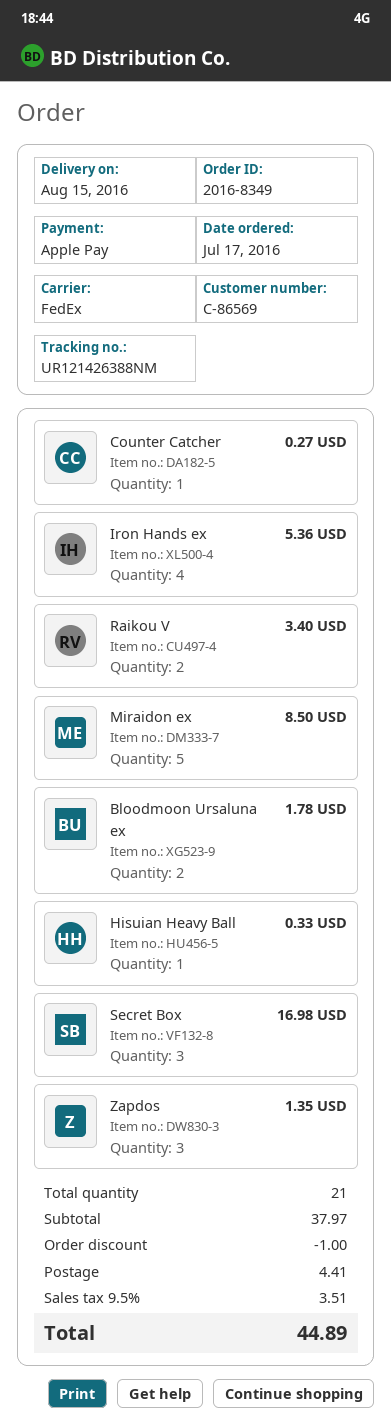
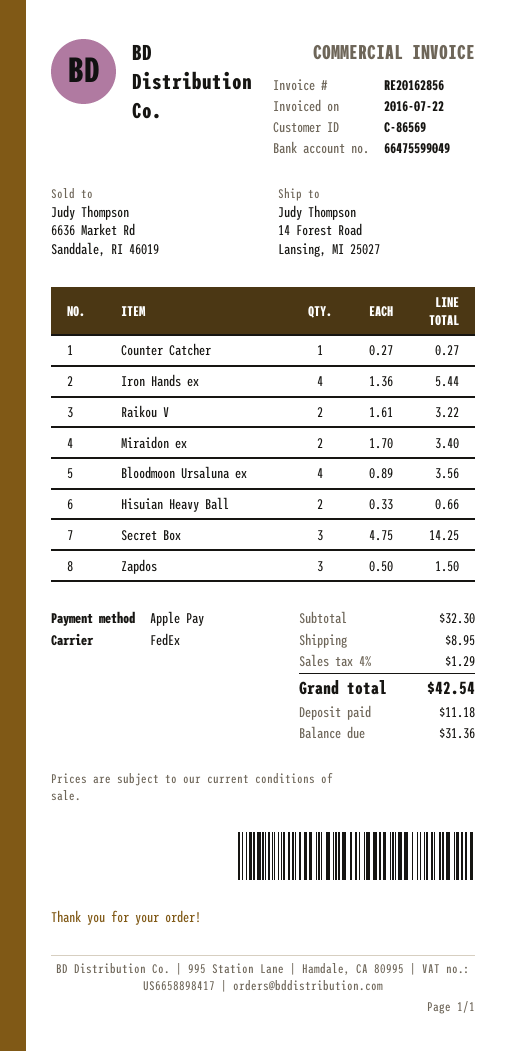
Iron Hands ex: 4 for 5.36 -> 4 for 5.44
Raikou V: 2 for 3.40 -> 2 for 3.22
Miraidon ex: 5 for 8.50 -> 2 for 3.40
Bloodmoon Ursaluna ex: 2 for 1.78 -> 4 for 3.56
Hisuian Heavy Ball: 1 for 0.33 -> 2 for 0.66
Secret Box: 3 for 16.98 -> 3 for 14.25
Zapdos: 3 for 1.35 -> 3 for 1.50
subtotal: 37.97 -> 32.30
discount: 1.00 -> none
shipping: 4.41 -> 8.95
tax: 9.5% = 3.51 -> 4% = 1.29
total: 44.89 -> 42.54

